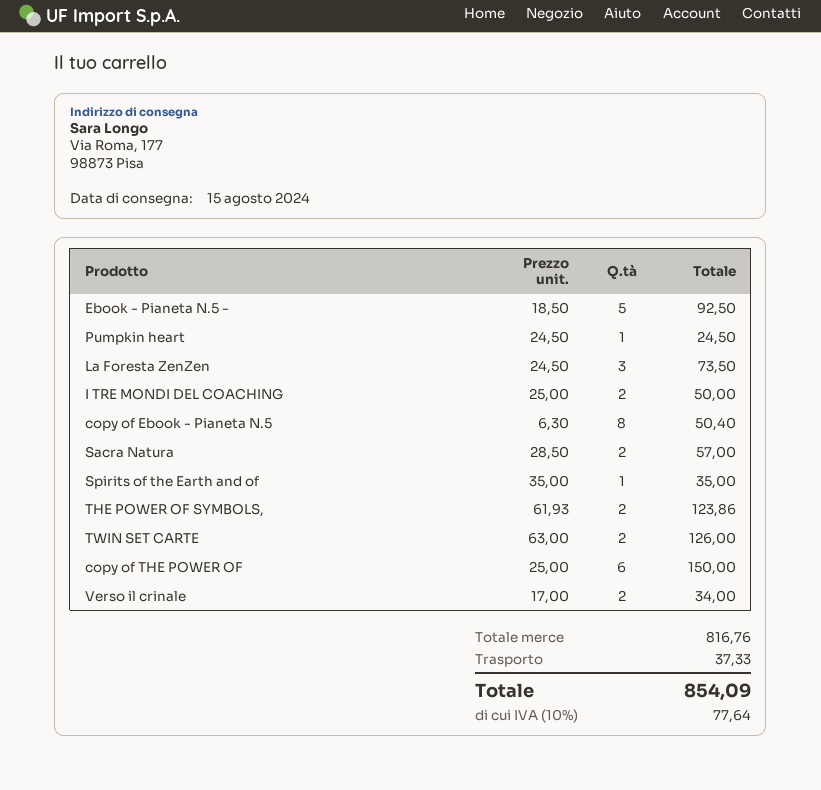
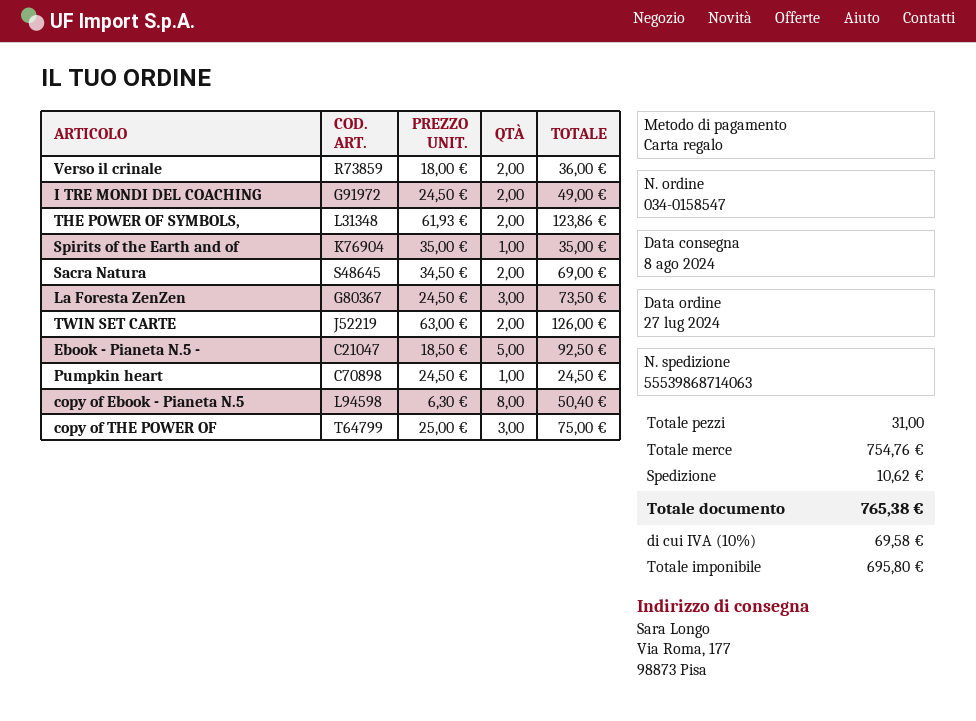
delivery date: 2024-08-15 -> 2024-08-08
I TRE MONDI DEL COACHING: 2 x 25.00 = 50.00 -> 2 x 24.50 = 49.00
Sacra Natura: 2 x 28.50 = 57.00 -> 2 x 34.50 = 69.00
copy of THE POWER OF: 6 x 25.00 = 150.00 -> 3 x 25.00 = 75.00
Verso il crinale: 2 x 17.00 = 34.00 -> 2 x 18.00 = 36.00
subtotal: 816.76 -> 754.76
shipping: 37.33 -> 10.62
tax: 10% = 77.64 -> 10% = 69.58
total: 854.09 -> 765.38

